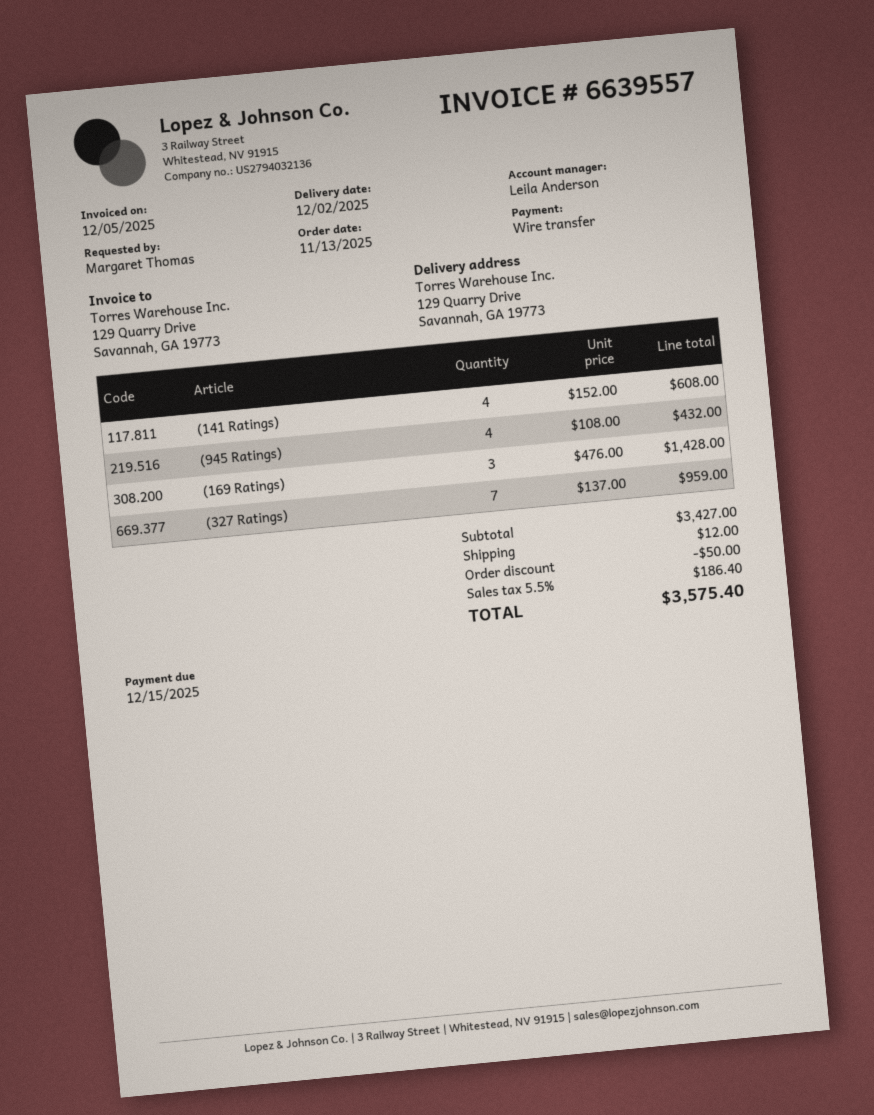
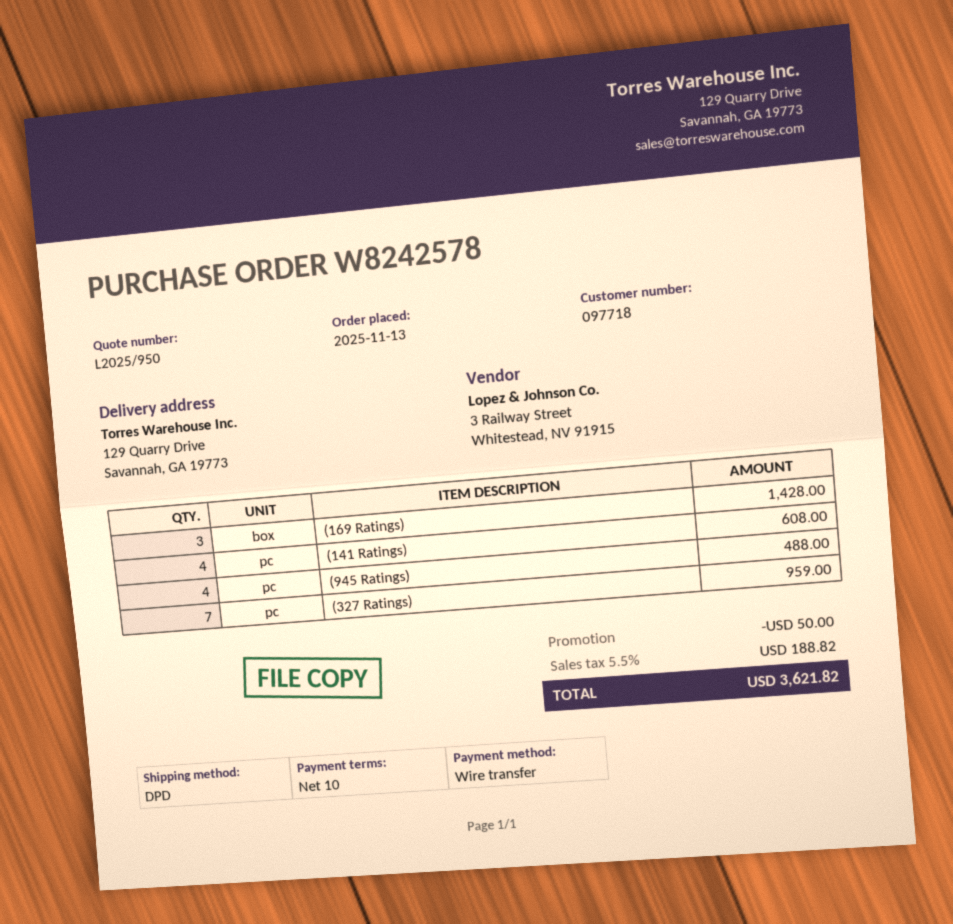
(945 Ratings): 4 for 432.00 -> 4 for 488.00
shipping: 12.00 -> none
tax: 5.5% = 186.40 -> 5.5% = 188.82
total: 3575.40 -> 3621.82

